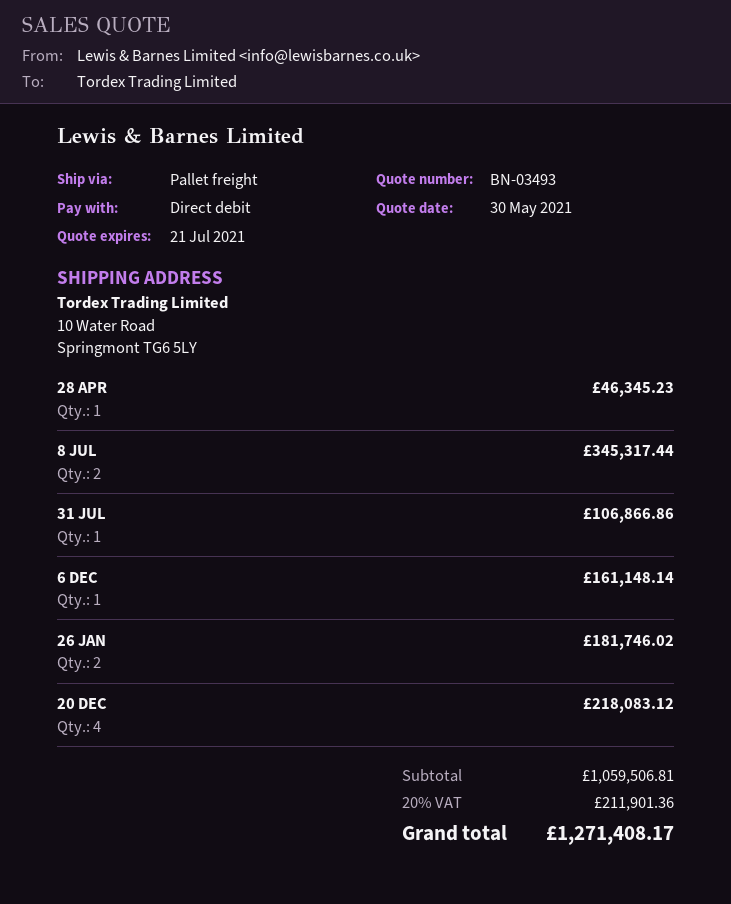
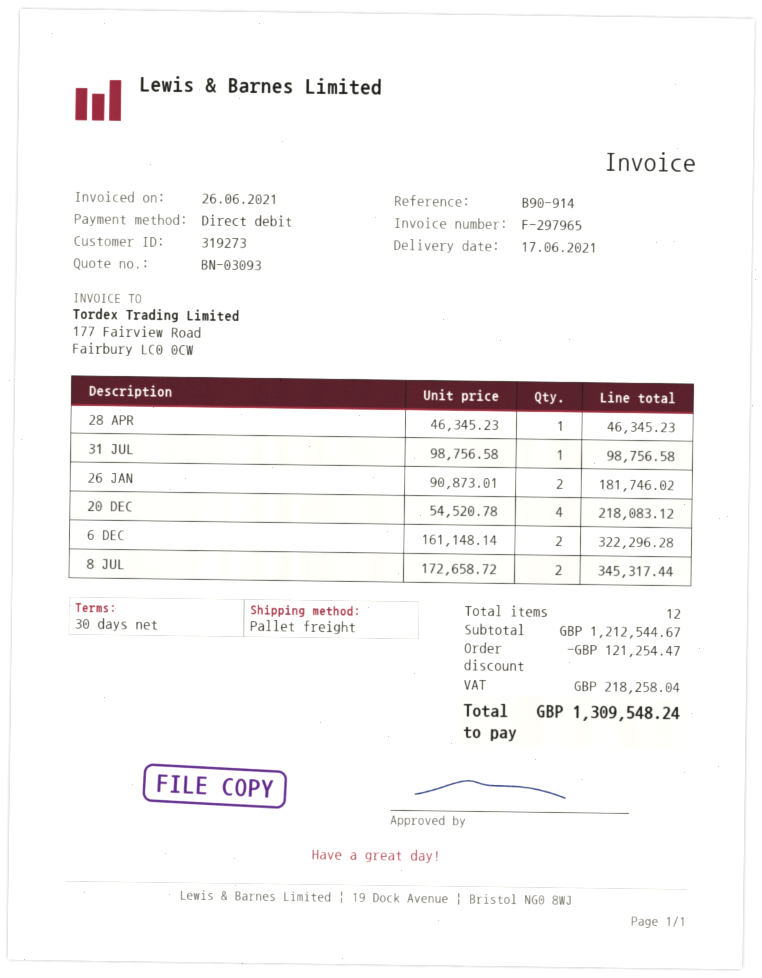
quote number: BN-03493 -> BN-03093
31 JUL: 1 for 106866.86 -> 1 for 98756.58
6 DEC: 1 for 161148.14 -> 2 for 322296.28
subtotal: 1059506.81 -> 1212544.67
discount: none -> 121254.47
tax: 211901.36 -> 218258.04
total: 1271408.17 -> 1309548.24

